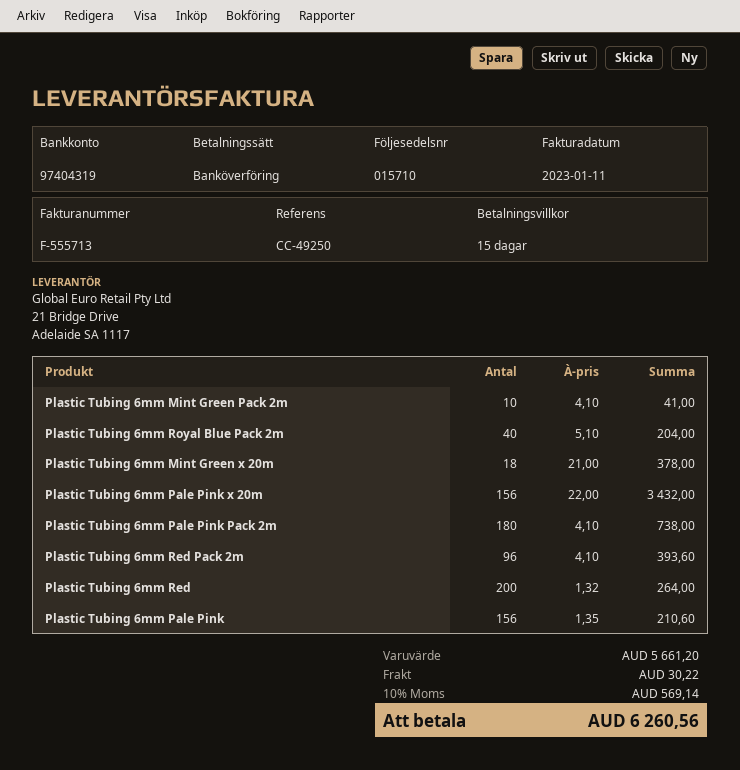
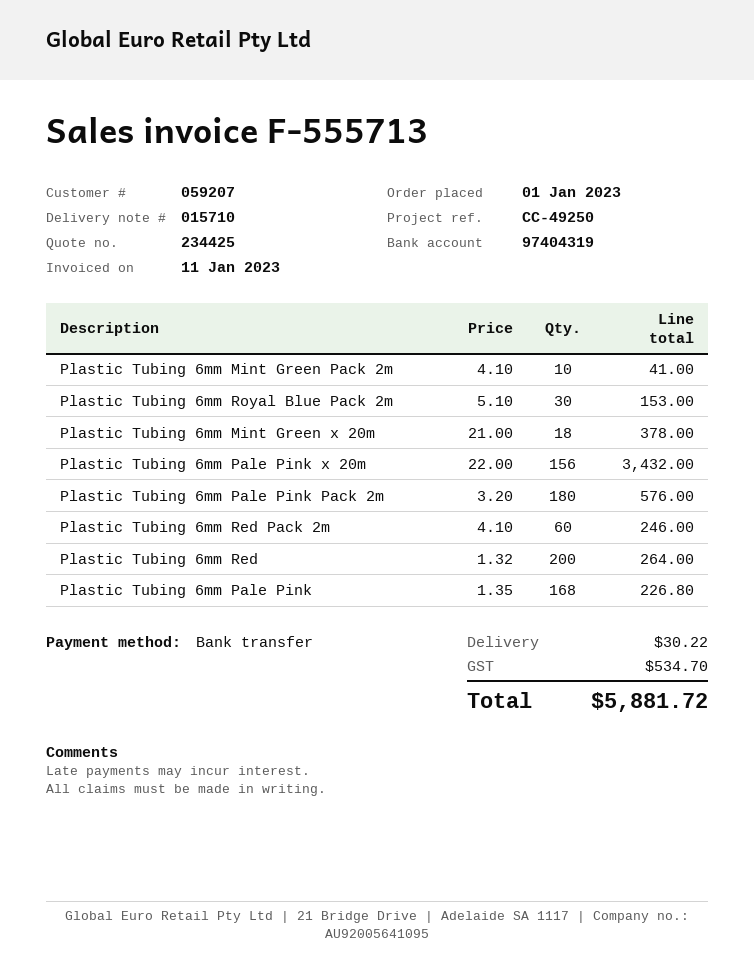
Plastic Tubing 6mm Royal Blue Pack 2m: 40 x 5.10 = 204.00 -> 30 x 5.10 = 153.00
Plastic Tubing 6mm Pale Pink Pack 2m: 180 x 4.10 = 738.00 -> 180 x 3.20 = 576.00
Plastic Tubing 6mm Red Pack 2m: 96 x 4.10 = 393.60 -> 60 x 4.10 = 246.00
Plastic Tubing 6mm Pale Pink: 156 x 1.35 = 210.60 -> 168 x 1.35 = 226.80
tax: 569.14 -> 534.70
total: 6260.56 -> 5881.72

